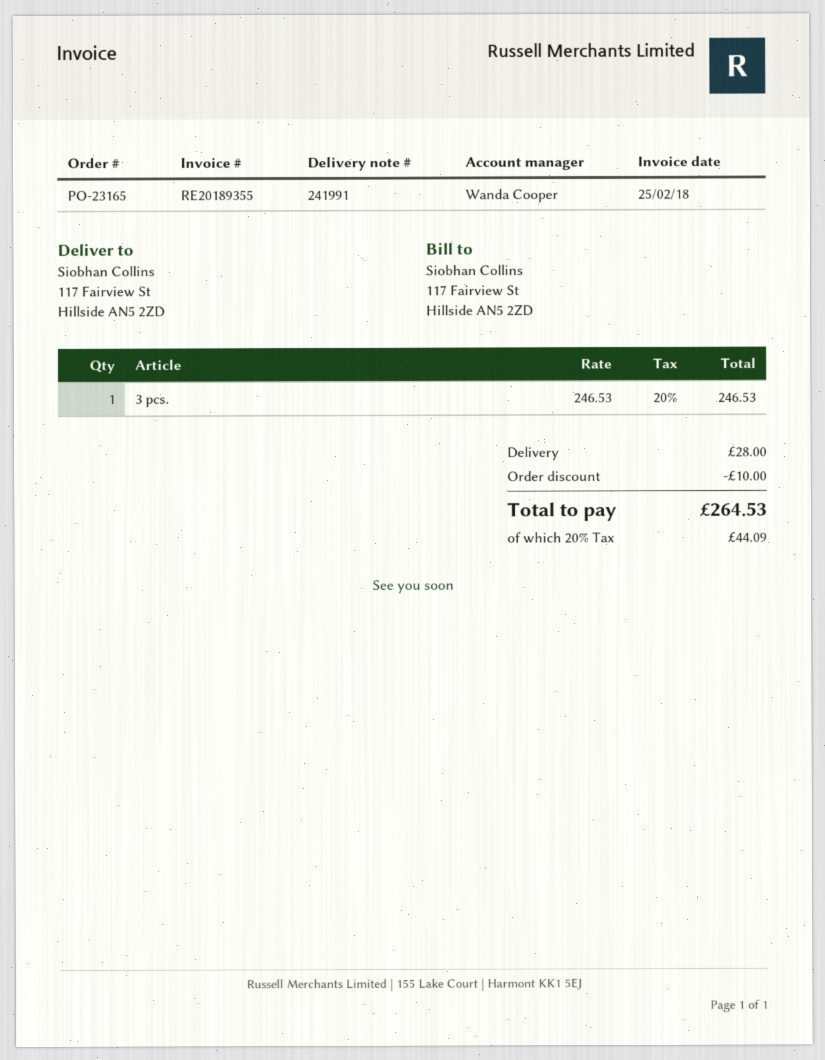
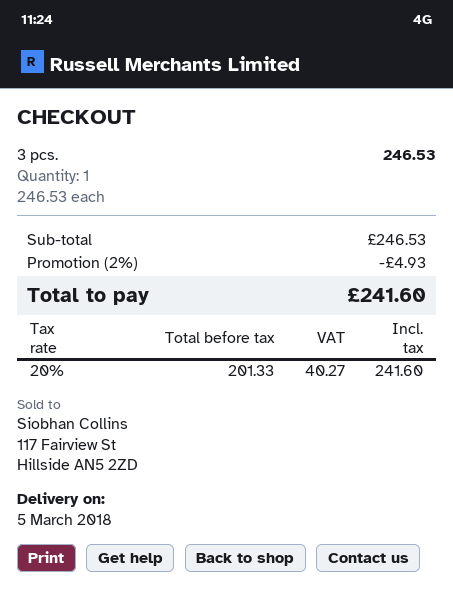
discount: 10.00 -> 4.93
shipping: 28.00 -> none
tax: 20% = 44.09 -> 20% = 40.27
total: 264.53 -> 241.60

